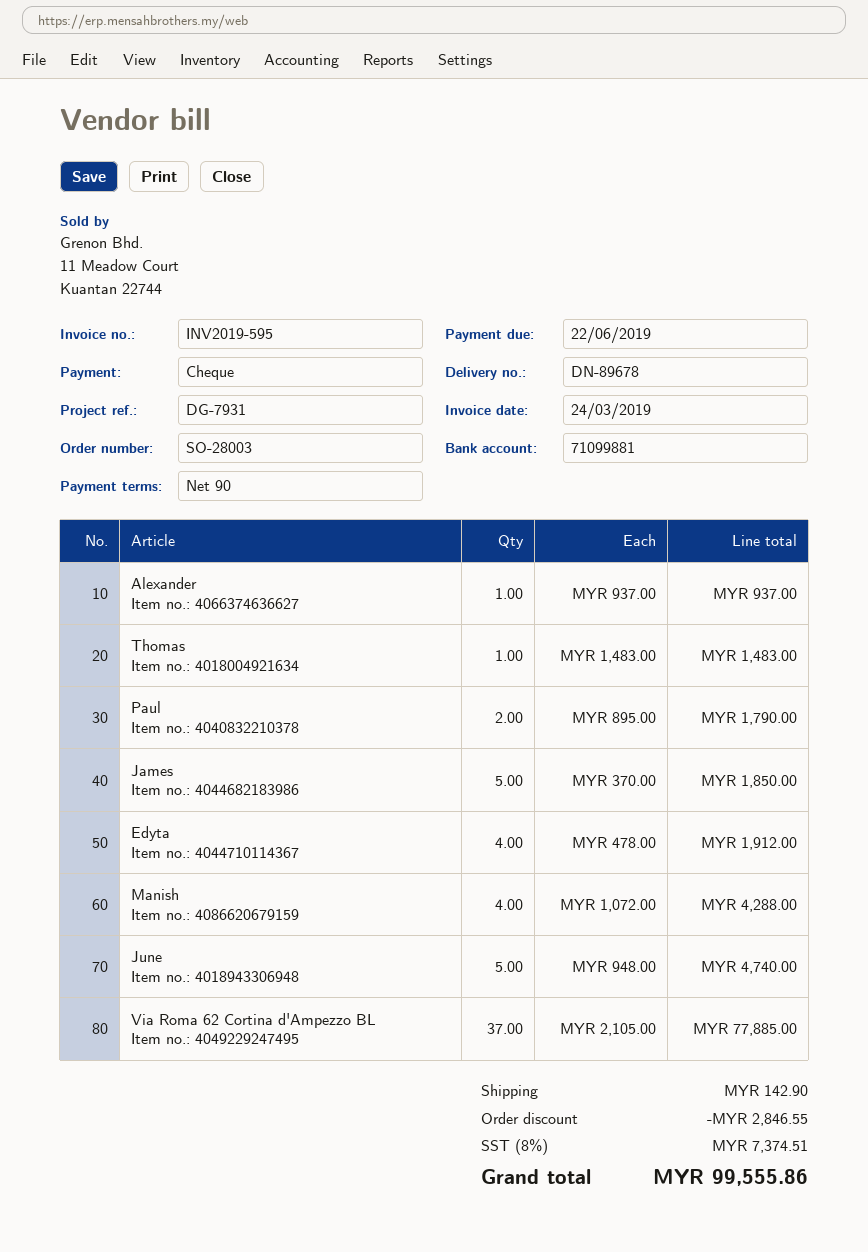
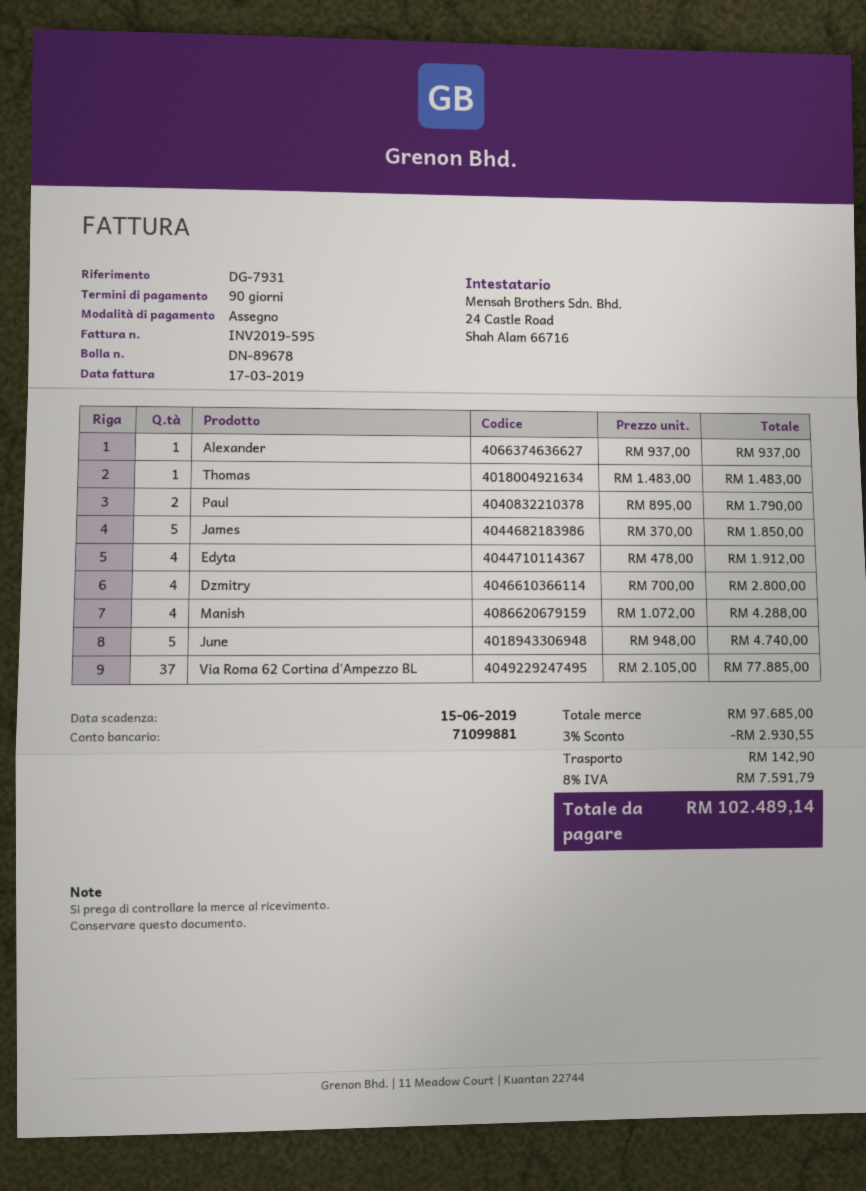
invoice date: 2019-03-24 -> 2019-03-17
due date: 2019-06-22 -> 2019-06-15
Dzmitry: none -> 4 x 700.00 = 2800.00
discount: 2846.55 -> 2930.55
tax: 8% = 7374.51 -> 8% = 7591.79
total: 99555.86 -> 102489.14

